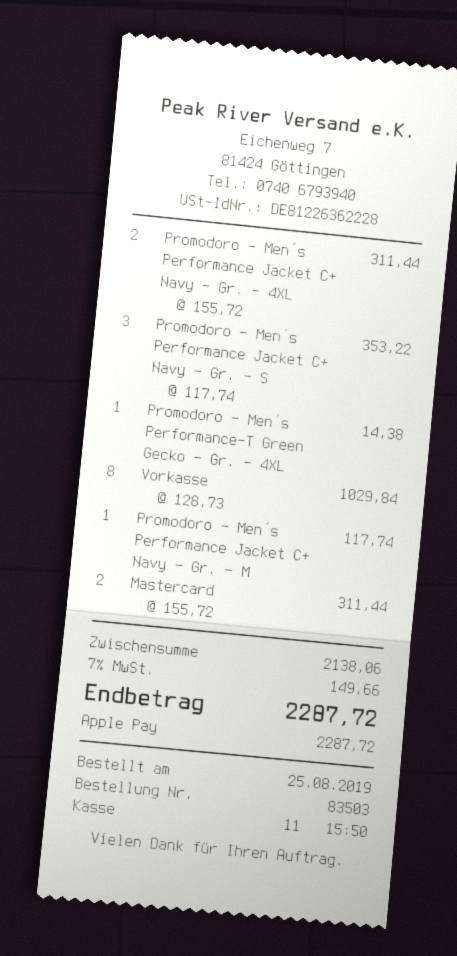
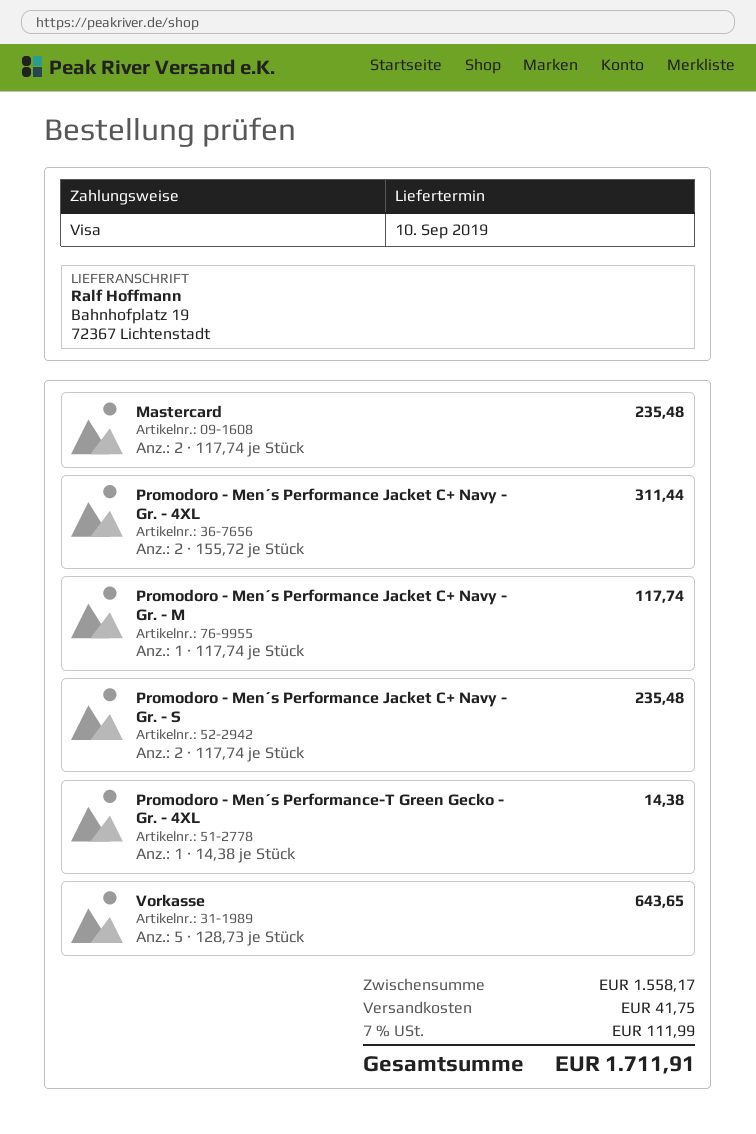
payment method: Apple Pay -> Visa
Promodoro - Men´s Performance Jacket C+ Navy - Gr. - S: 3 x 117.74 = 353.22 -> 2 x 117.74 = 235.48
Vorkasse: 8 x 128.73 = 1029.84 -> 5 x 128.73 = 643.65
Mastercard: 2 x 155.72 = 311.44 -> 2 x 117.74 = 235.48
subtotal: 2138.06 -> 1558.17
shipping: none -> 41.75
tax: 7% = 149.66 -> 7% = 111.99
total: 2287.72 -> 1711.91

